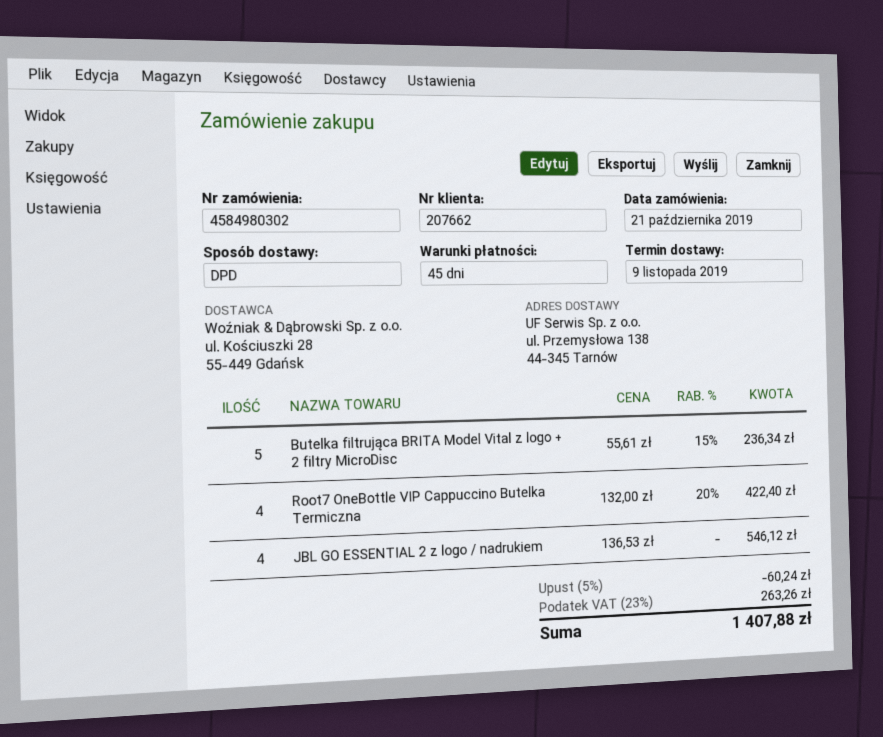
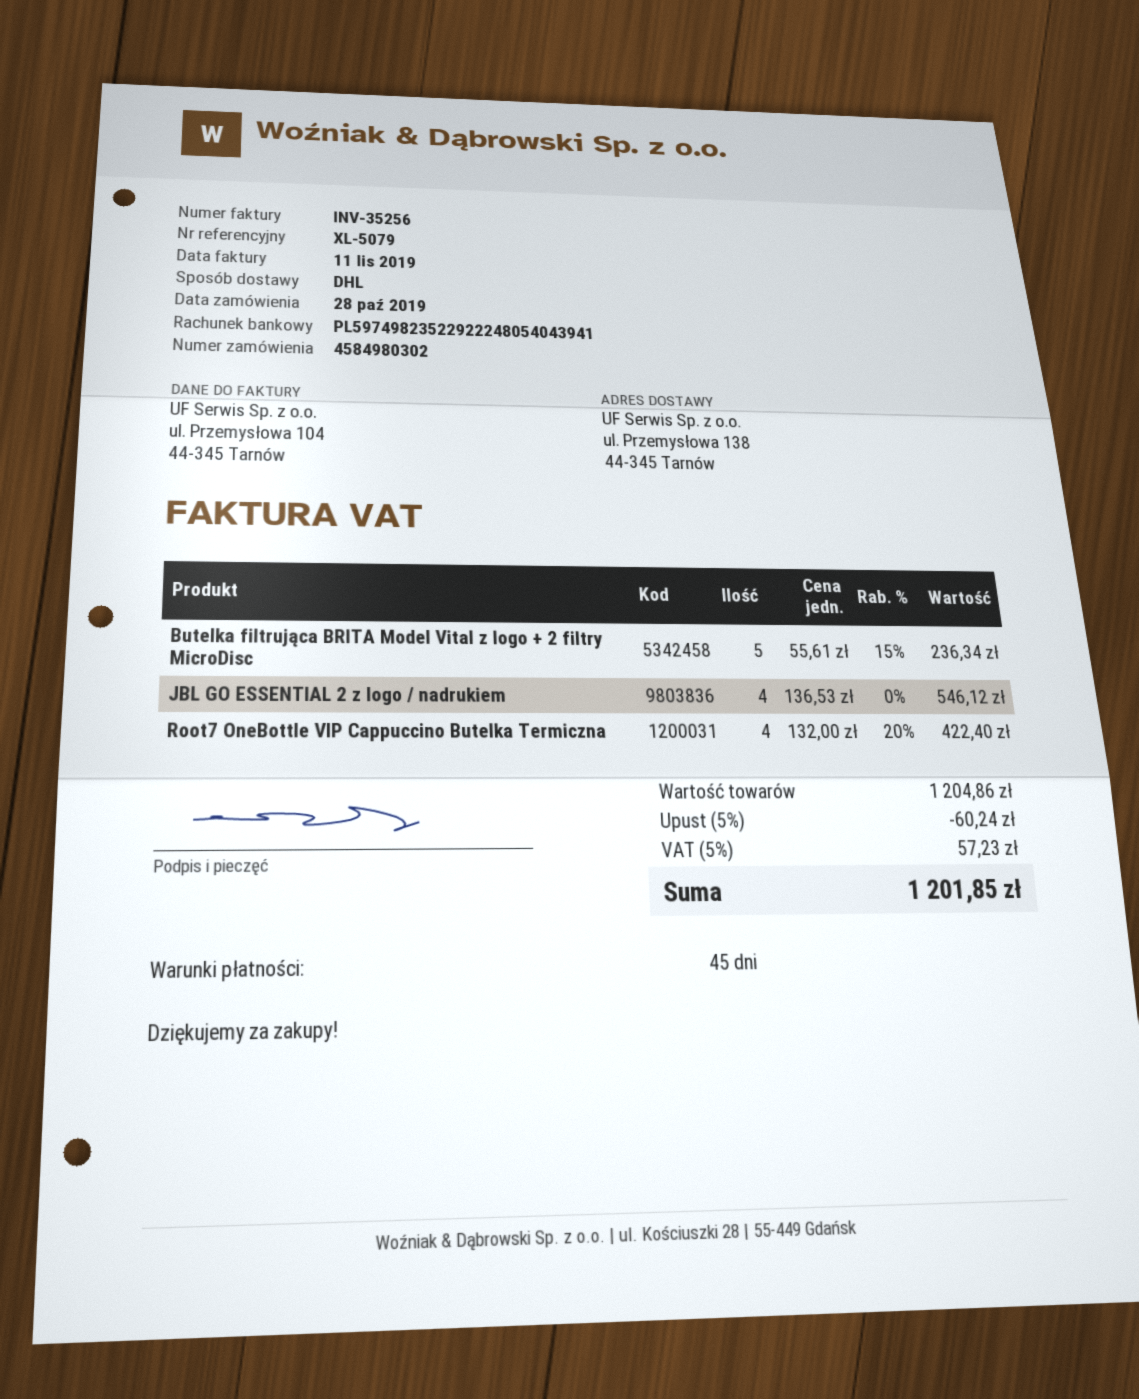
order date: 2019-10-21 -> 2019-10-28
shipping method: DPD -> DHL
tax: 23% = 263.26 -> 5% = 57.23
total: 1407.88 -> 1201.85

